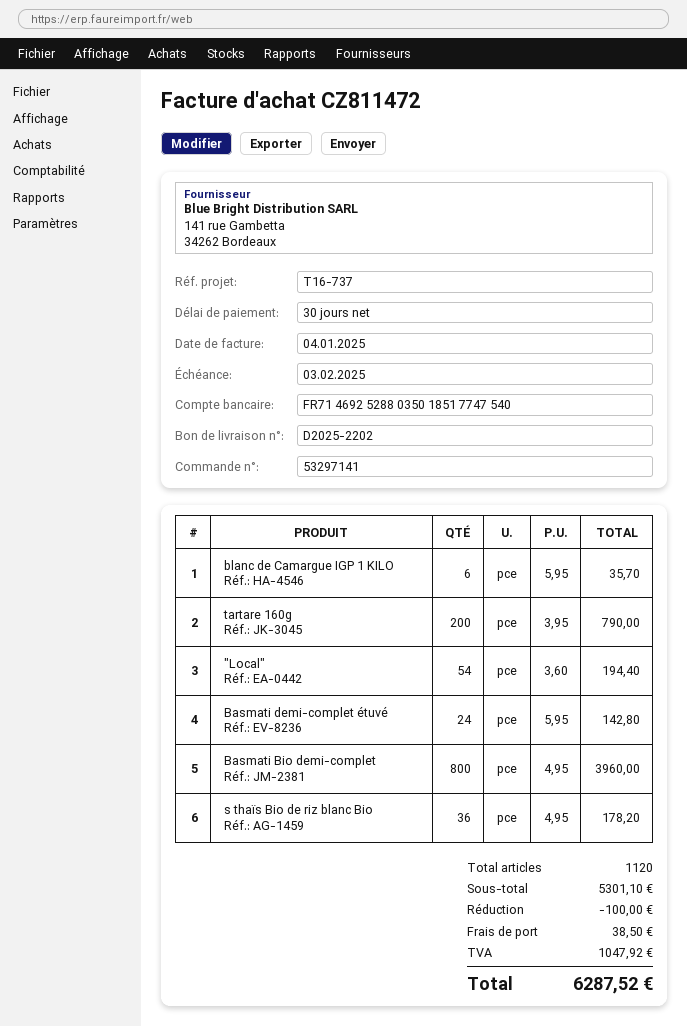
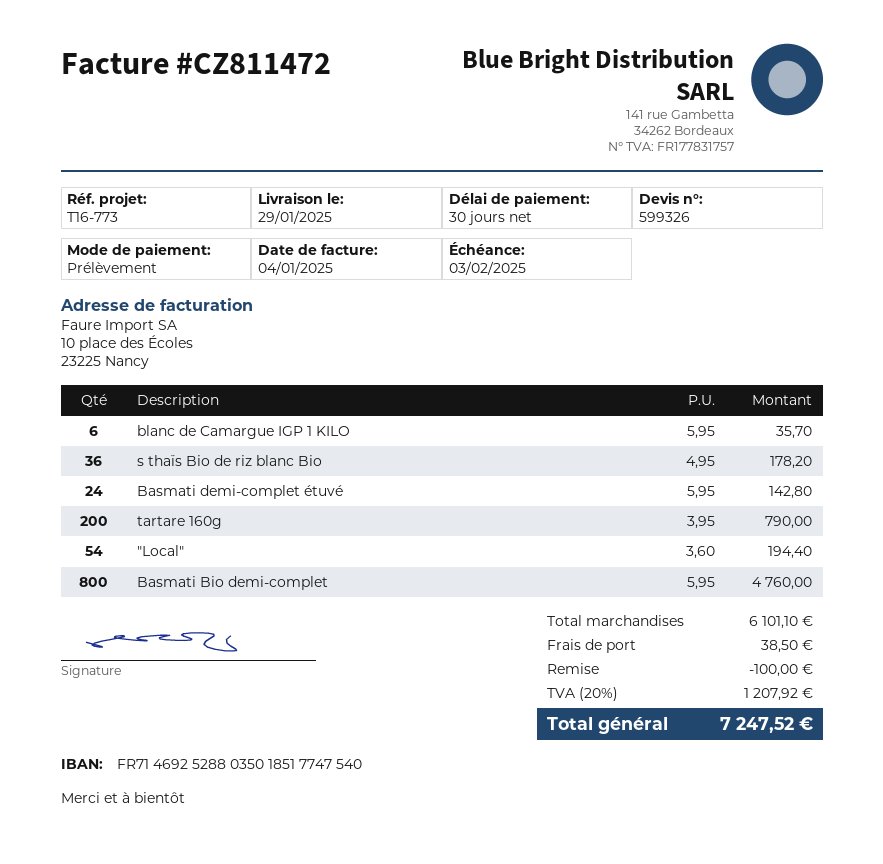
reference: T16-737 -> T16-773
Basmati Bio demi-complet: 800 x 4.95 = 3960.00 -> 800 x 5.95 = 4760.00
subtotal: 5301.10 -> 6101.10
tax: 1047.92 -> 1207.92
total: 6287.52 -> 7247.52

